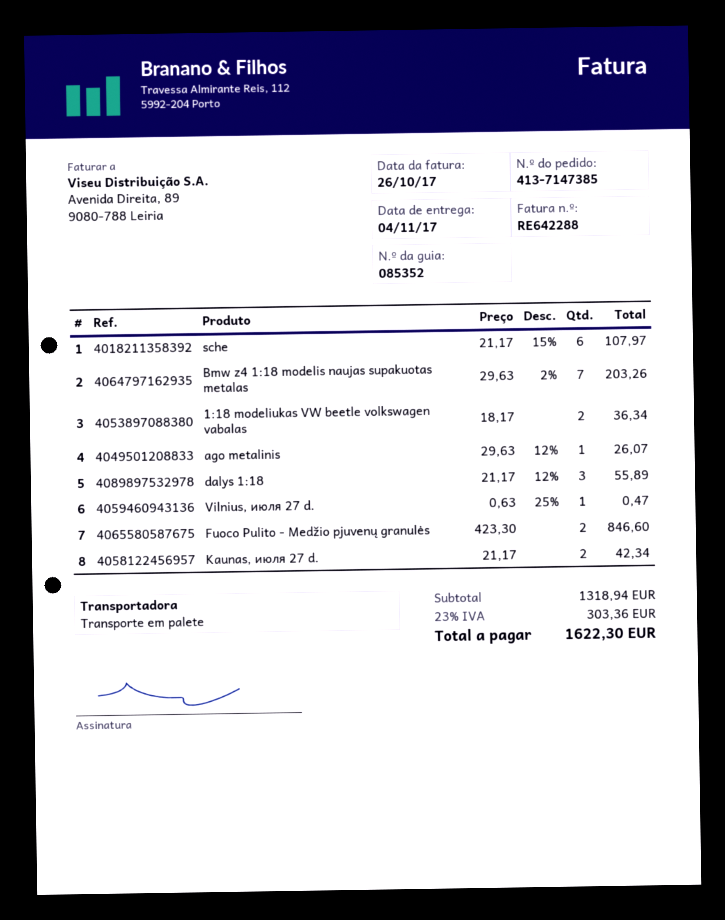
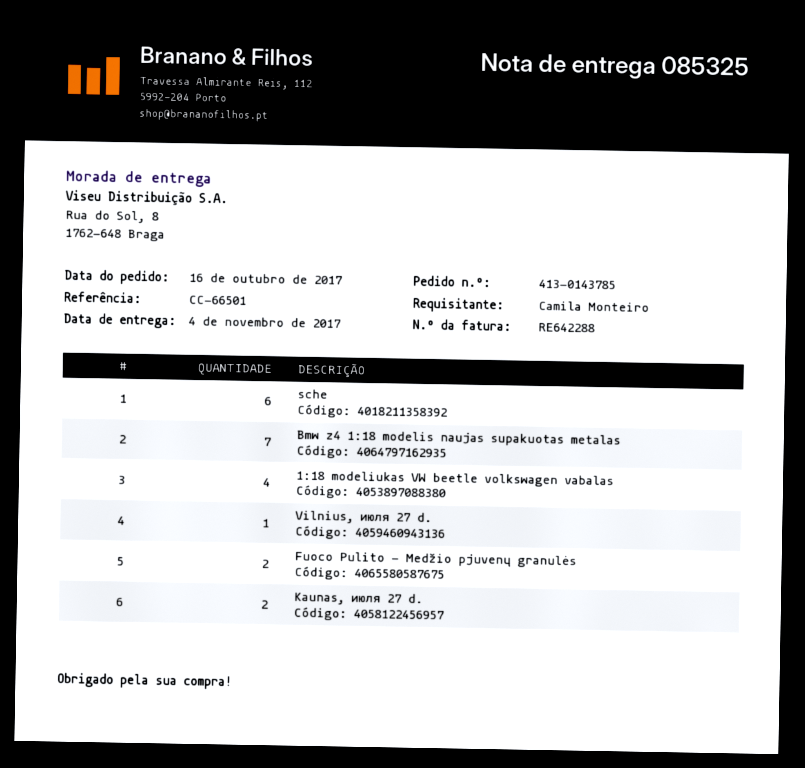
order number: 413-7147385 -> 413-0143785
delivery note number: 085352 -> 085325
1:18 modeliukas VW beetle volkswagen vabalas: 2 -> 4
ago metalinis: 1 -> none
dalys 1:18: 3 -> none

